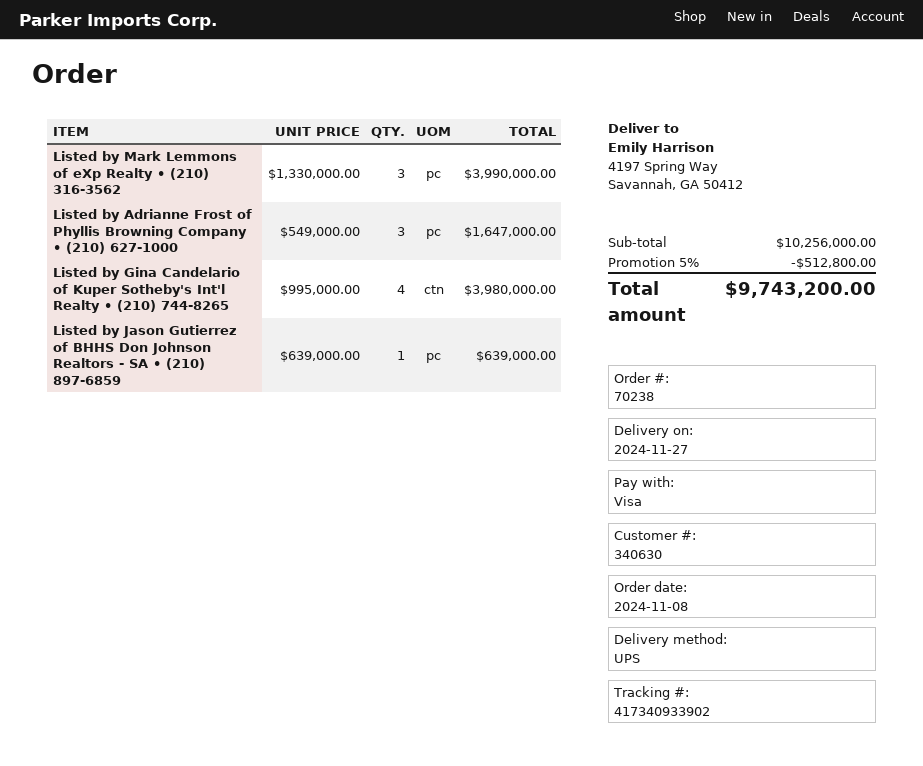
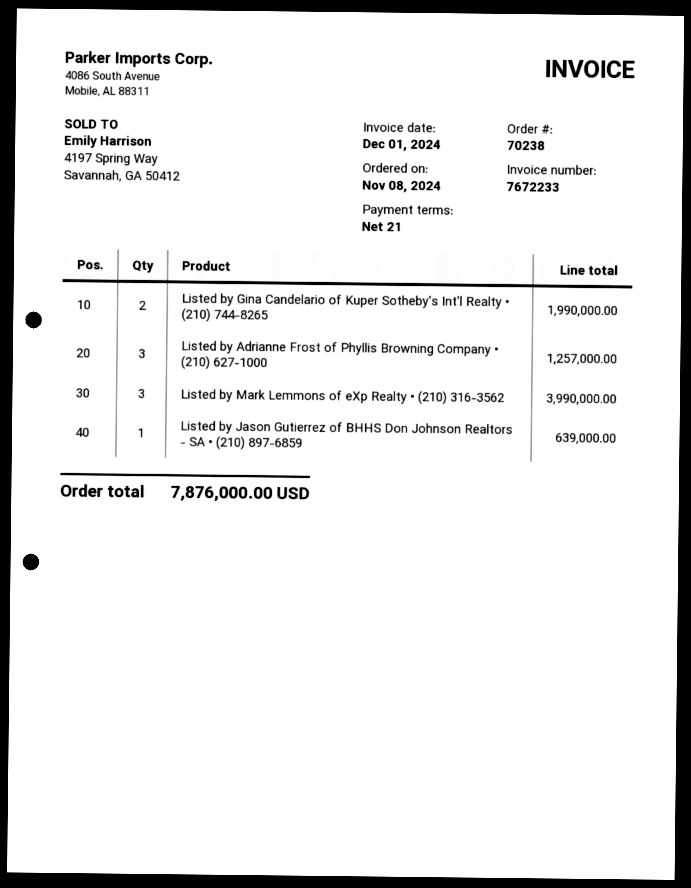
Listed by Adrianne Frost of Phyllis Browning Company • (210) 627-1000: 3 for 1647000.00 -> 3 for 1257000.00
Listed by Gina Candelario of Kuper Sotheby's Int'l Realty • (210) 744-8265: 4 for 3980000.00 -> 2 for 1990000.00
discount: 5% = 512800.00 -> none
total: 9743200.00 -> 7876000.00

